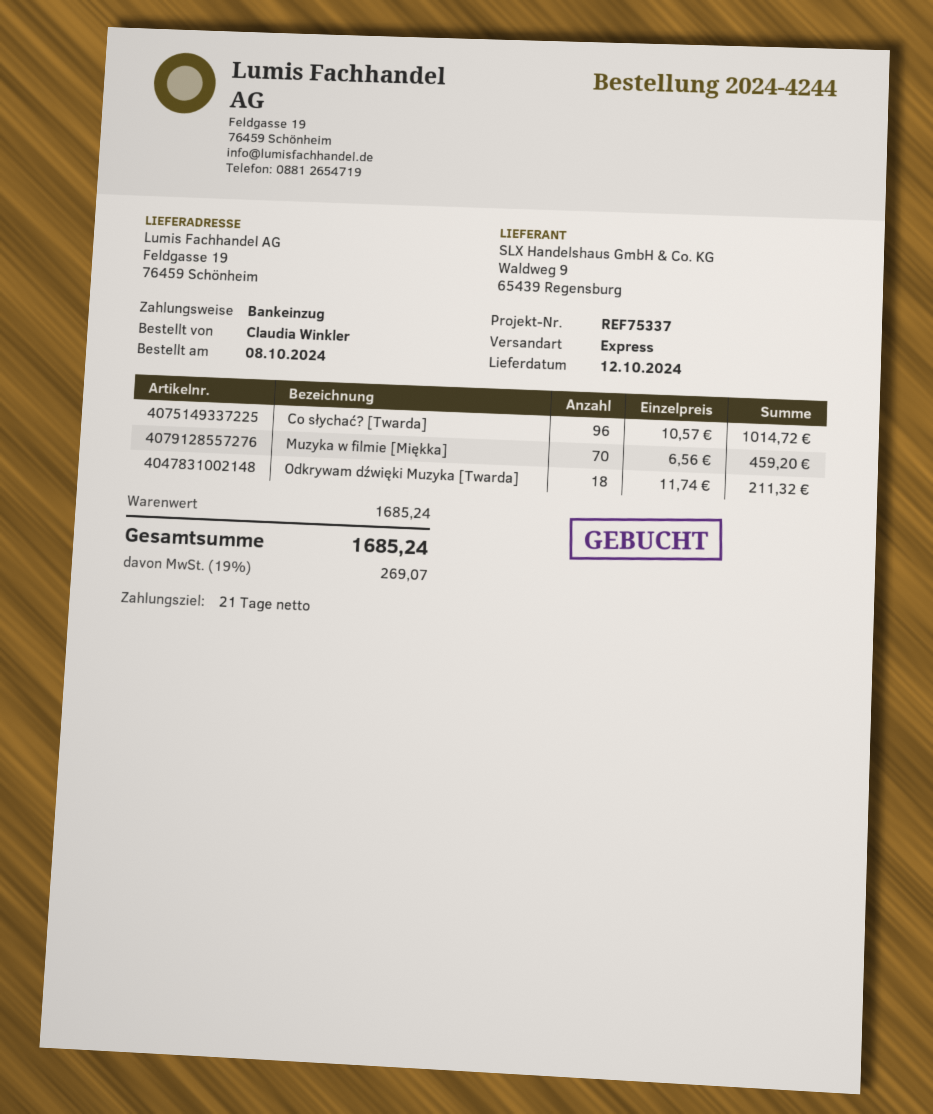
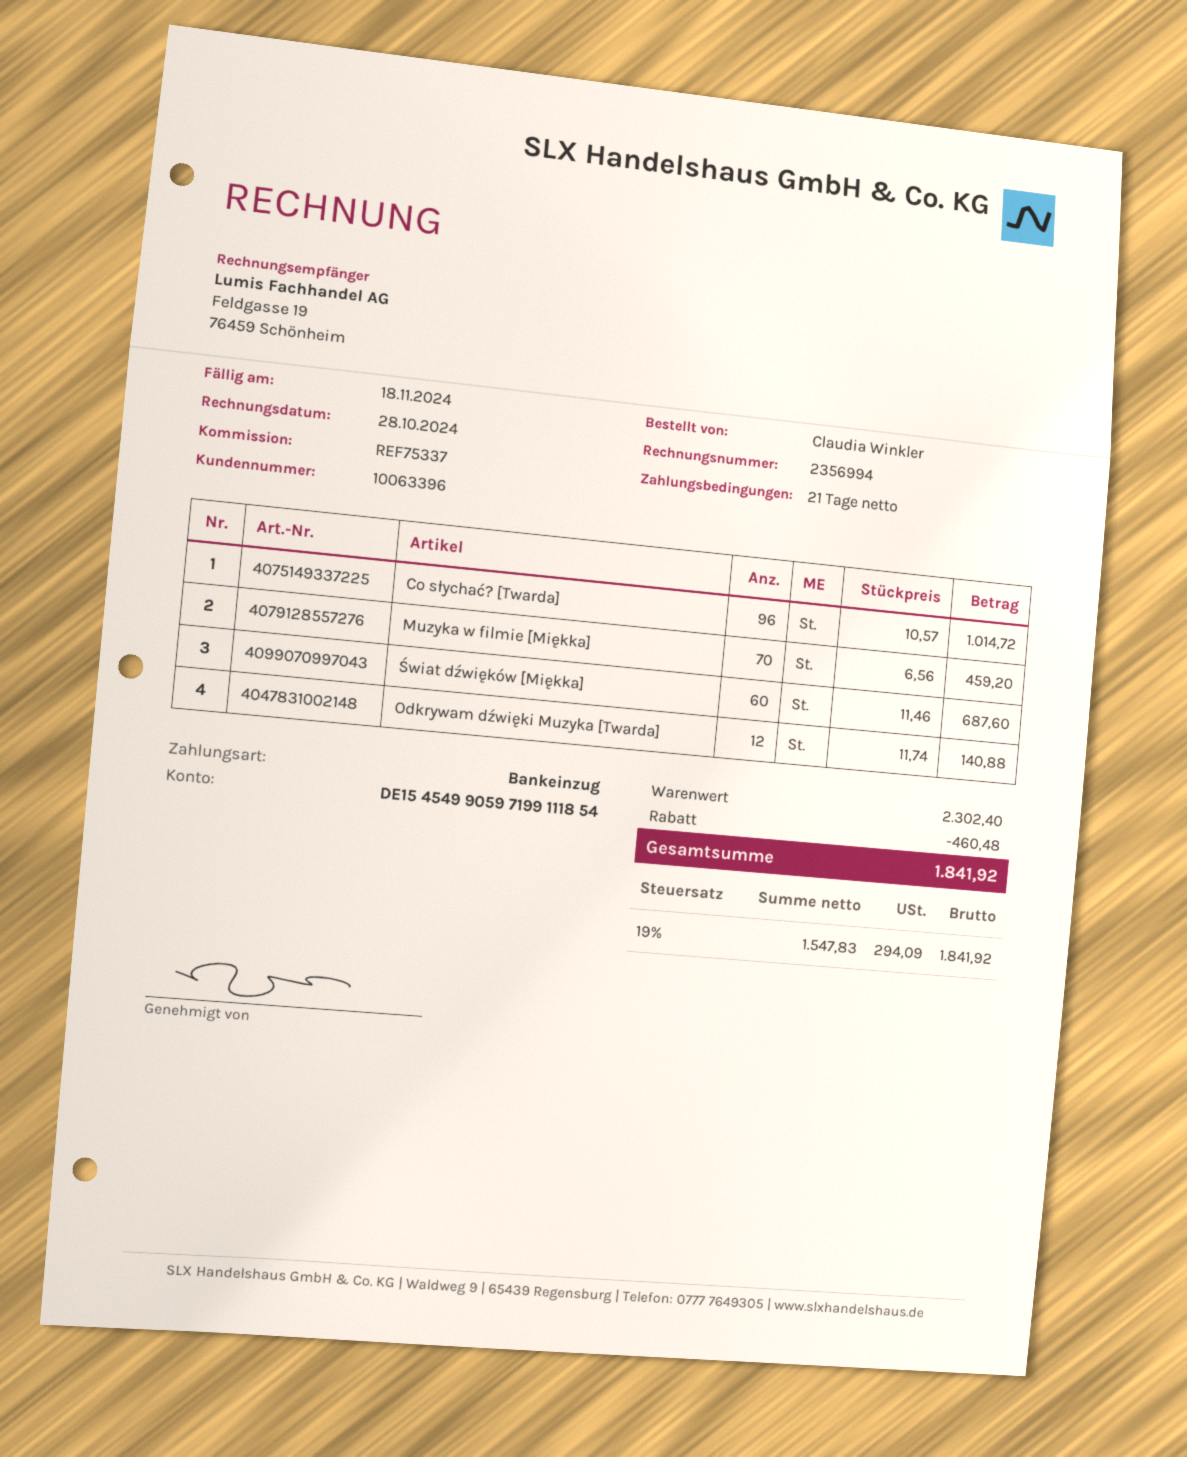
Odkrywam dźwięki Muzyka [Twarda]: 18 x 11.74 = 211.32 -> 12 x 11.74 = 140.88
Świat dźwięków [Miękka]: none -> 60 x 11.46 = 687.60
subtotal: 1685.24 -> 2302.40
discount: none -> 460.48
tax: 19% = 269.07 -> 19% = 294.09
total: 1685.24 -> 1841.92

